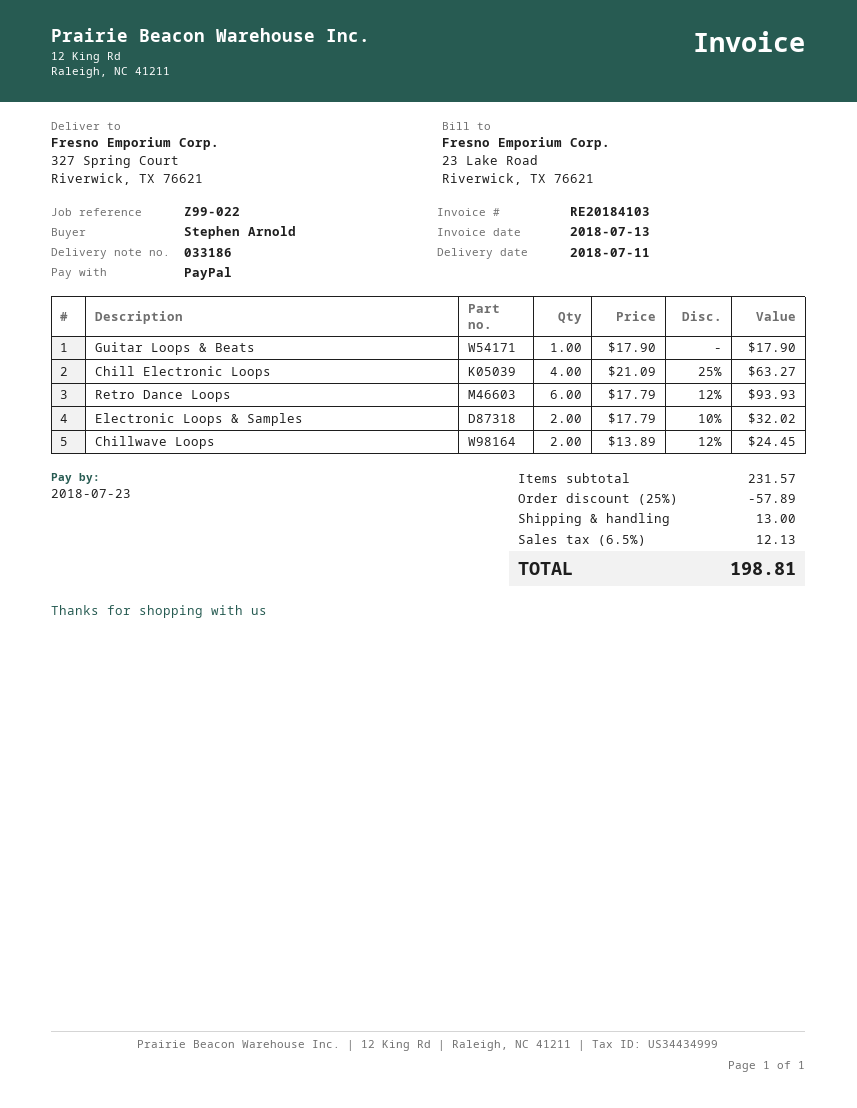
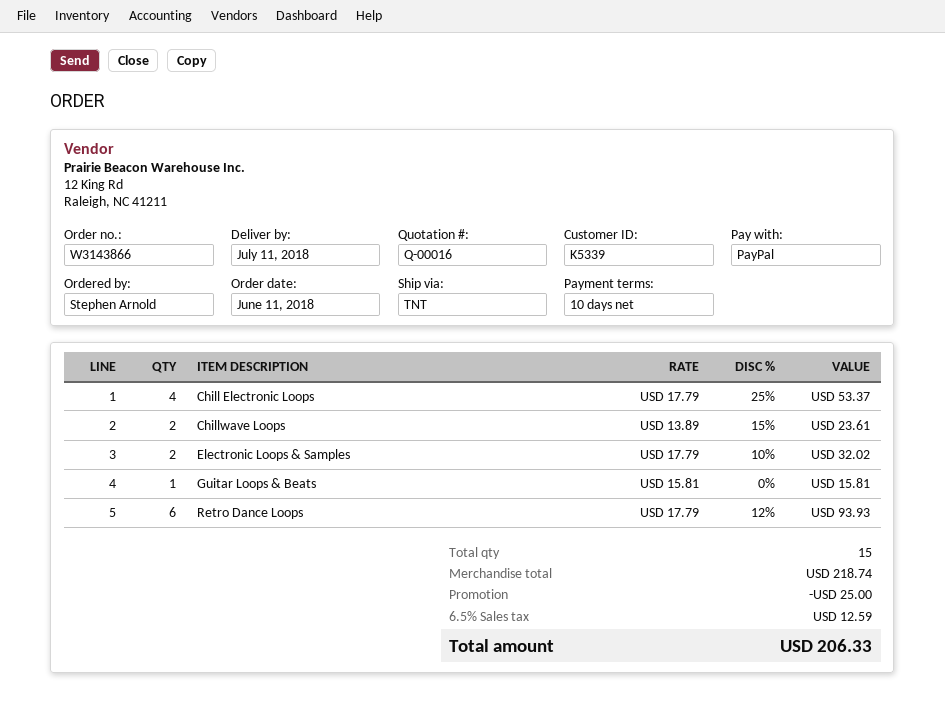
Guitar Loops & Beats: 1 x 17.90 = 17.90 -> 1 x 15.81 = 15.81
Chill Electronic Loops: 4 x 21.09 - 25% = 63.27 -> 4 x 17.79 - 25% = 53.37
Chillwave Loops: 2 x 13.89 - 12% = 24.45 -> 2 x 13.89 - 15% = 23.61
subtotal: 231.57 -> 218.74
discount: 57.89 -> 25.00
shipping: 13.00 -> none
tax: 6.5% = 12.13 -> 6.5% = 12.59
total: 198.81 -> 206.33

